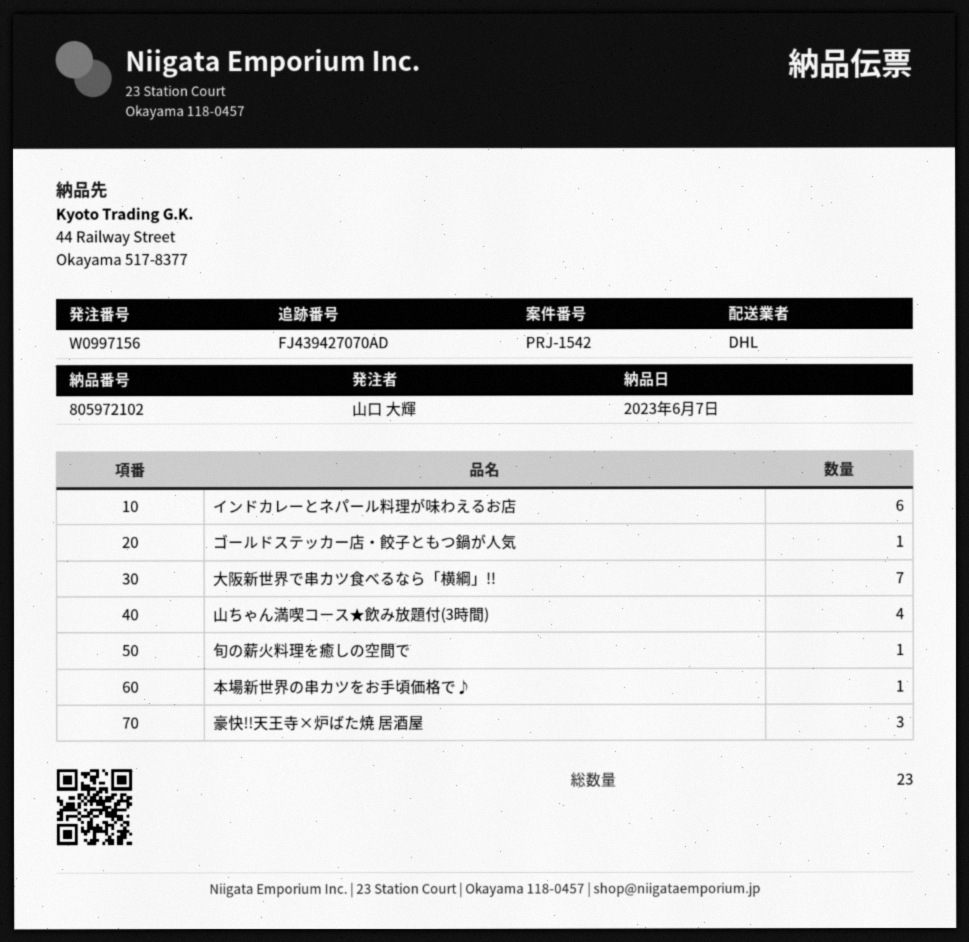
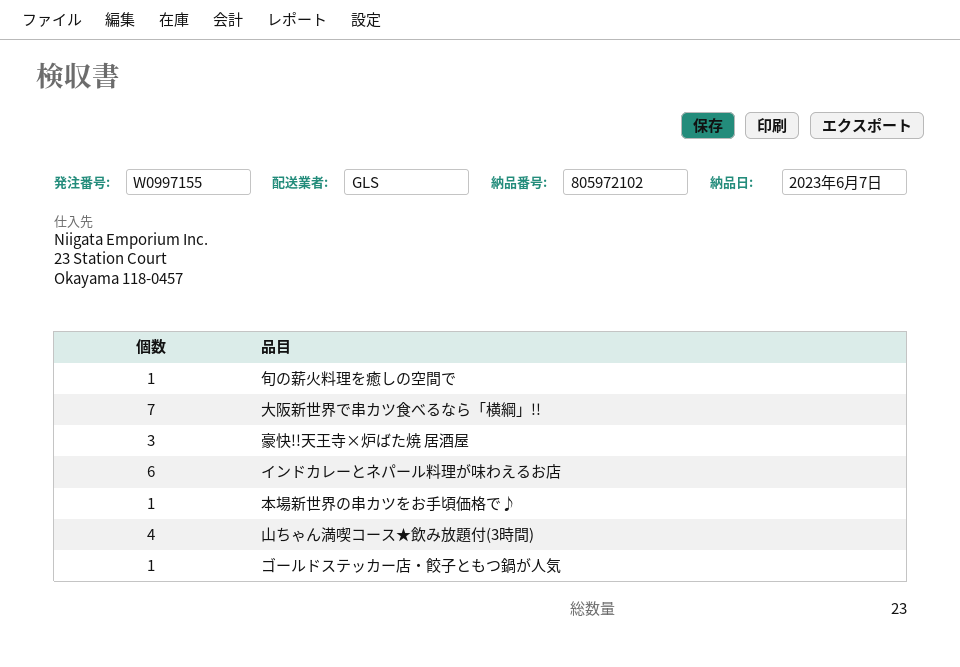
order number: W0997156 -> W0997155
shipping method: DHL -> GLS

